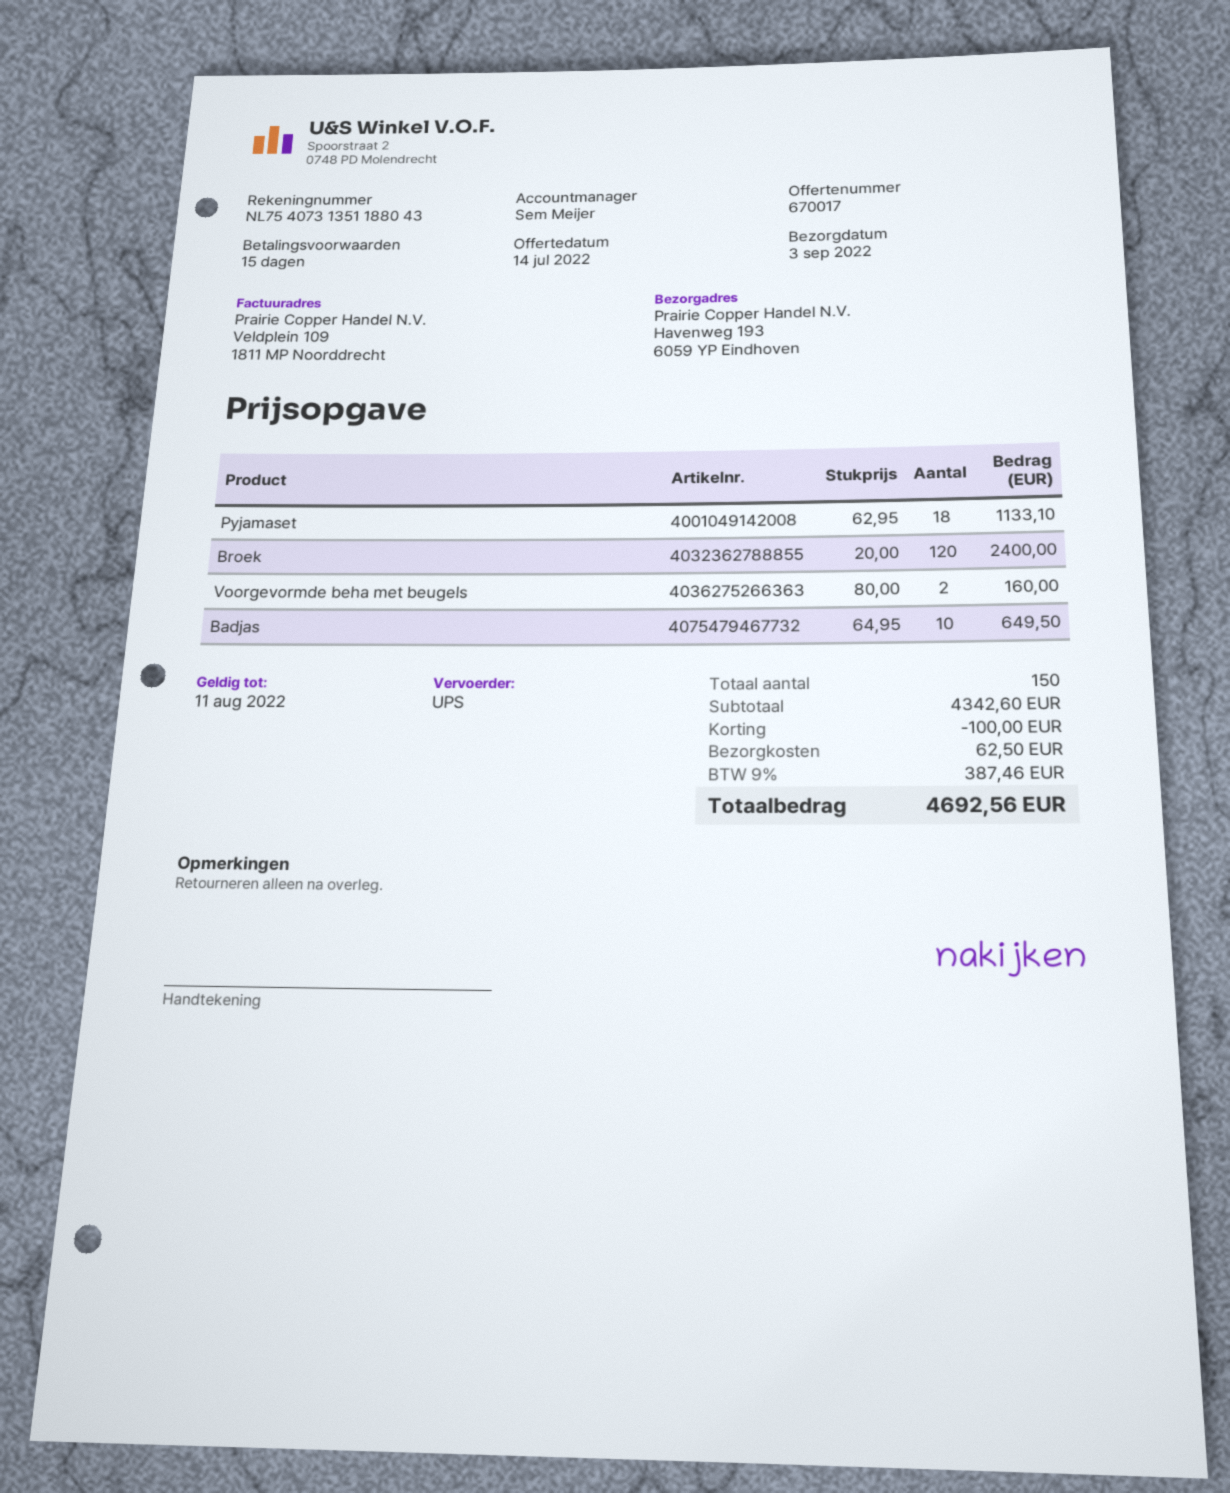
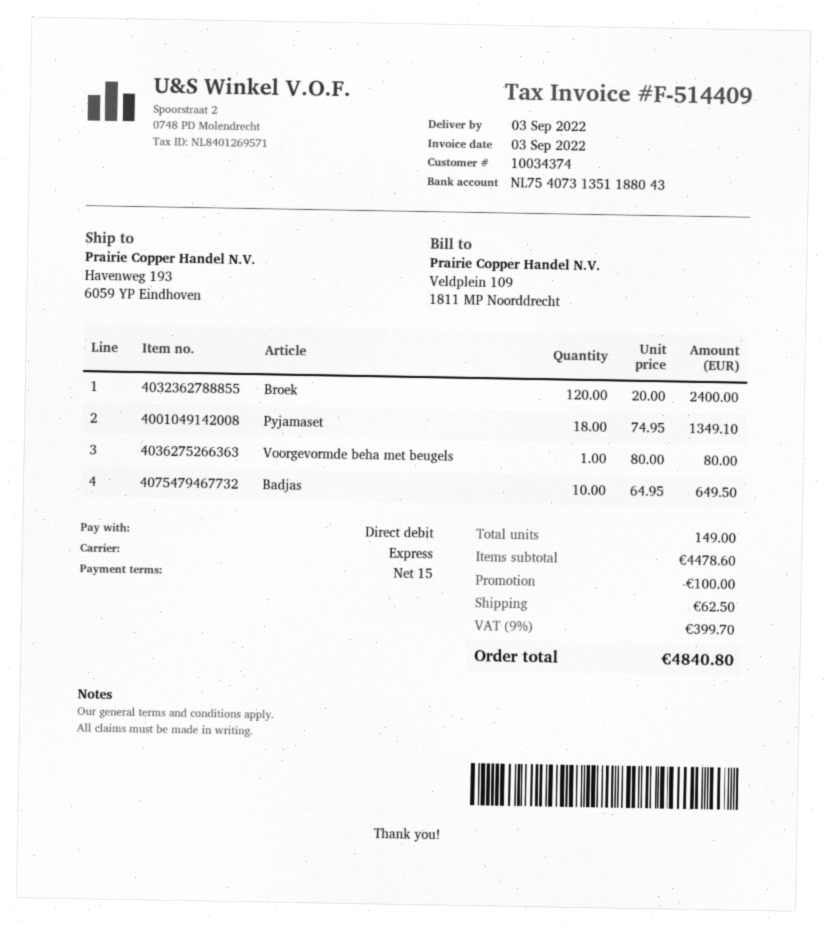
shipping method: UPS -> express
Pyjamaset: 18 x 62.95 = 1133.10 -> 18 x 74.95 = 1349.10
Voorgevormde beha met beugels: 2 x 80.00 = 160.00 -> 1 x 80.00 = 80.00
total quantity: 150 -> 149
subtotal: 4342.60 -> 4478.60
tax: 9% = 387.46 -> 9% = 399.70
total: 4692.56 -> 4840.80

